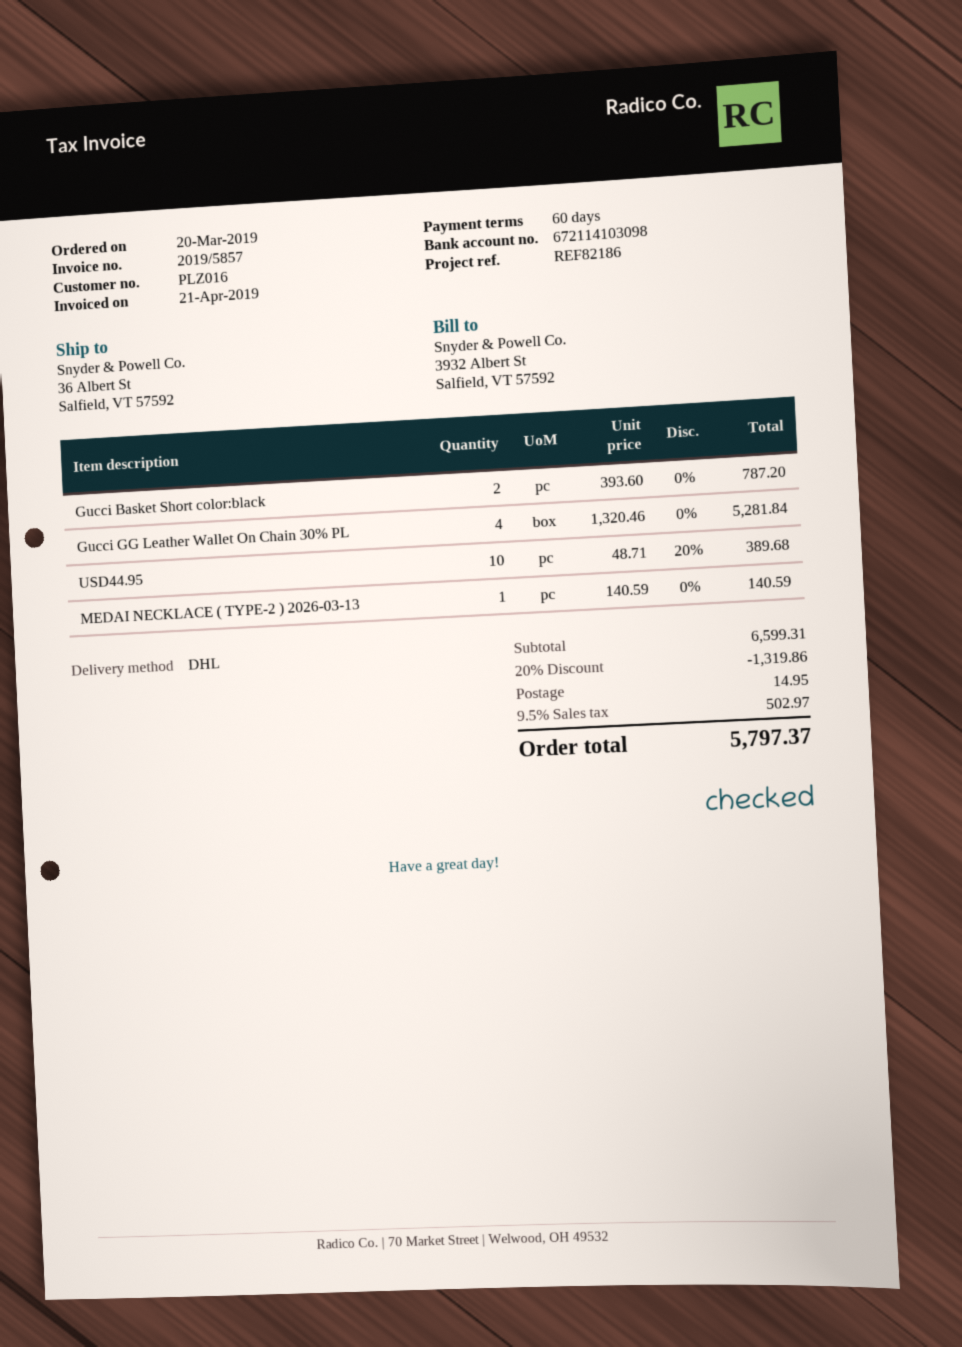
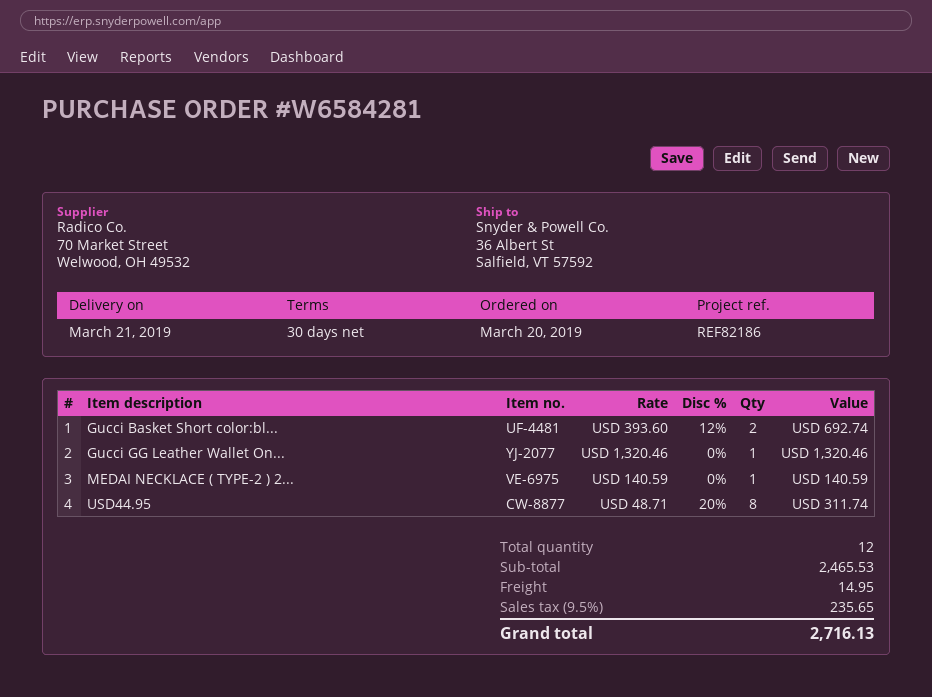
payment terms: 60 days -> 30 days
Gucci Basket Short color:black: 2 x 393.60 = 787.20 -> 2 x 393.60 - 12% = 692.74
Gucci GG Leather Wallet On Chain 30% PL: 4 x 1320.46 = 5281.84 -> 1 x 1320.46 = 1320.46
USD44.95: 10 x 48.71 - 20% = 389.68 -> 8 x 48.71 - 20% = 311.74
subtotal: 6599.31 -> 2465.53
discount: 20% = 1319.86 -> none
tax: 9.5% = 502.97 -> 9.5% = 235.65
total: 5797.37 -> 2716.13

